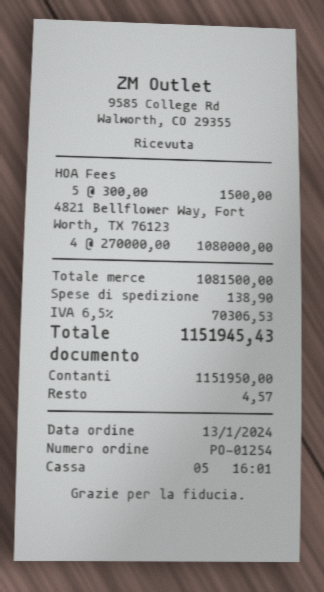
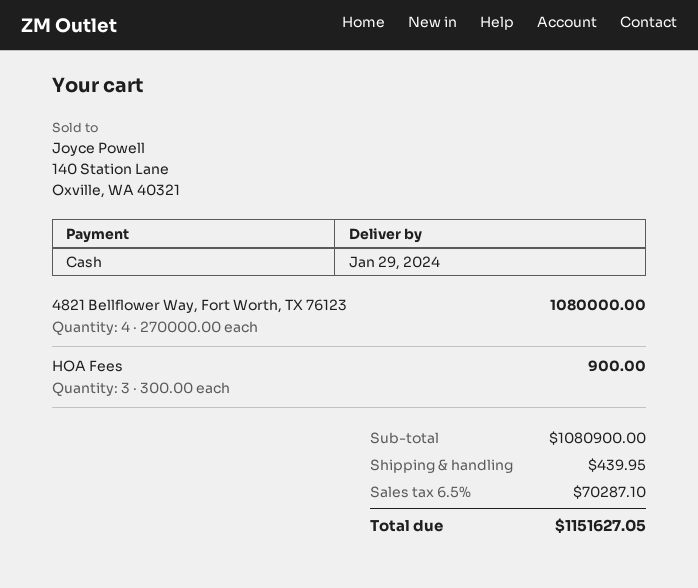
HOA Fees: 5 x 300.00 = 1500.00 -> 3 x 300.00 = 900.00
subtotal: 1081500.00 -> 1080900.00
shipping: 138.90 -> 439.95
tax: 6.5% = 70306.53 -> 6.5% = 70287.10
total: 1151945.43 -> 1151627.05

